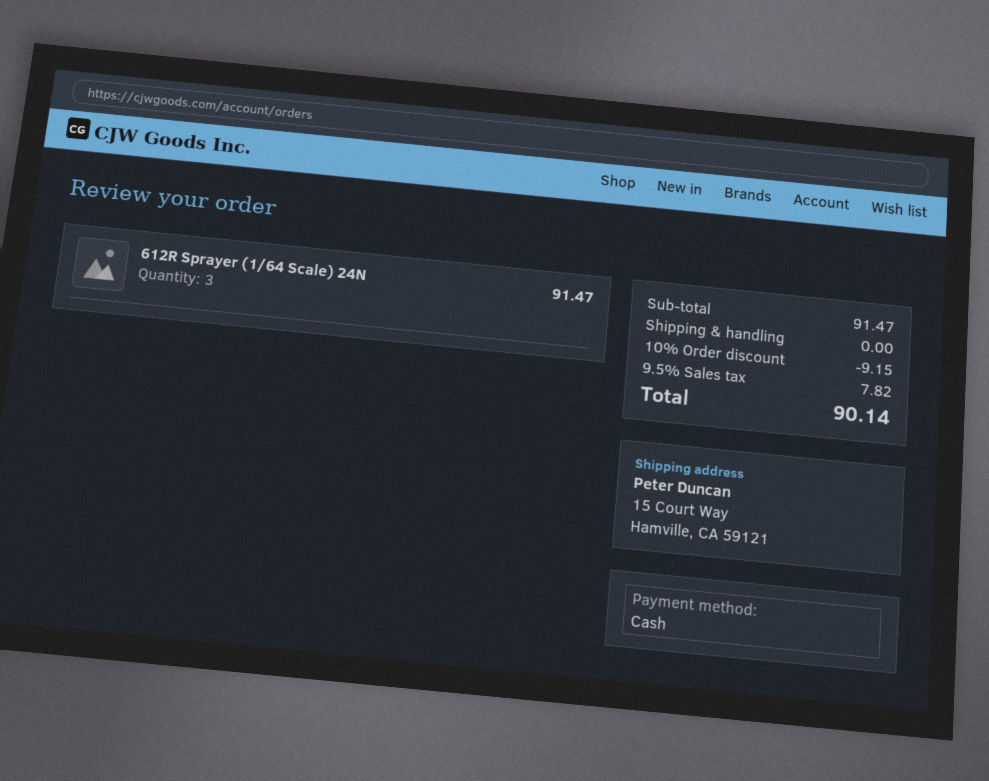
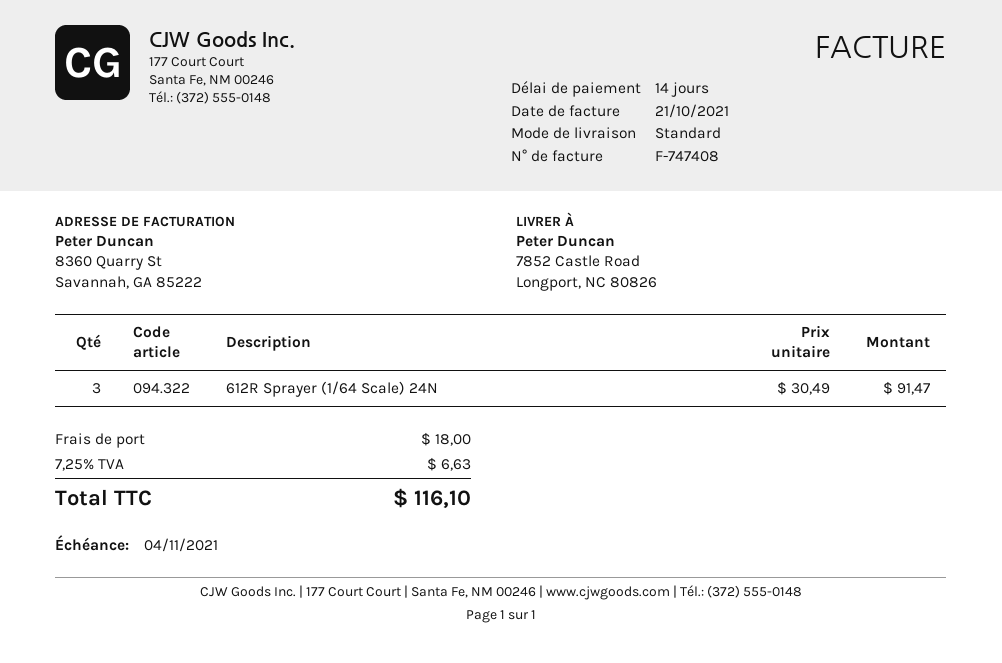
ship to: 15 Court Way, Hamville, CA 59121 -> 7852 Castle Road, Longport, NC 80826
discount: 10% = 9.15 -> none
shipping: 0.00 -> 18.00
tax: 9.5% = 7.82 -> 7.25% = 6.63
total: 90.14 -> 116.10

